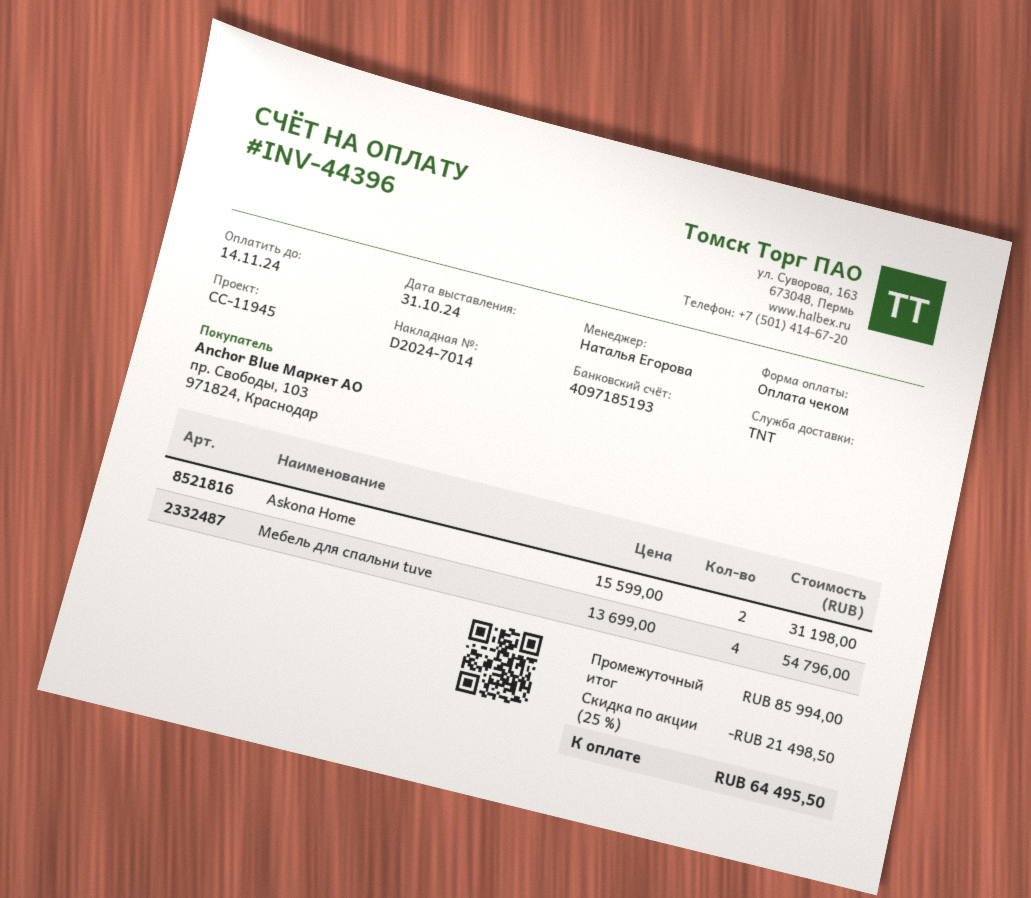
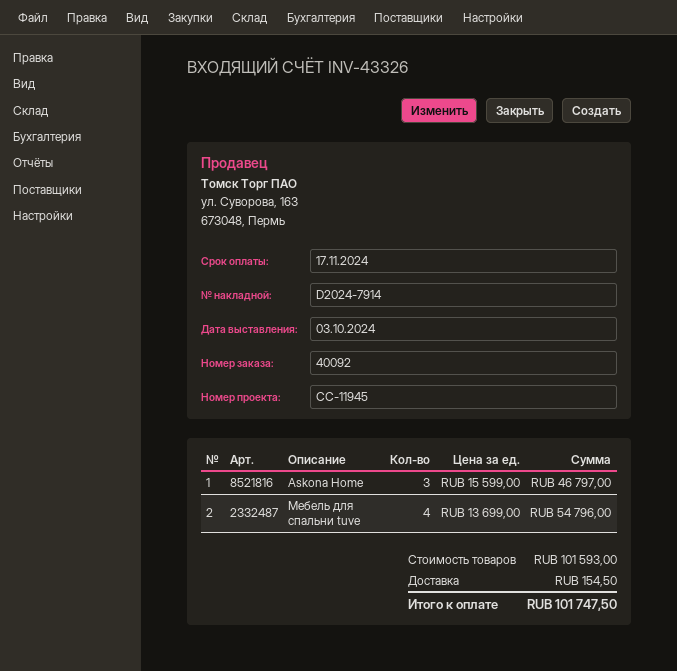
delivery note number: D2024-7014 -> D2024-7914
invoice number: INV-44396 -> INV-43326
invoice date: 2024-10-31 -> 2024-10-03
due date: 2024-11-14 -> 2024-11-17
Askona Home: 2 x 15599.00 = 31198.00 -> 3 x 15599.00 = 46797.00
subtotal: 85994.00 -> 101593.00
discount: 25% = 21498.50 -> none
shipping: none -> 154.50
total: 64495.50 -> 101747.50

